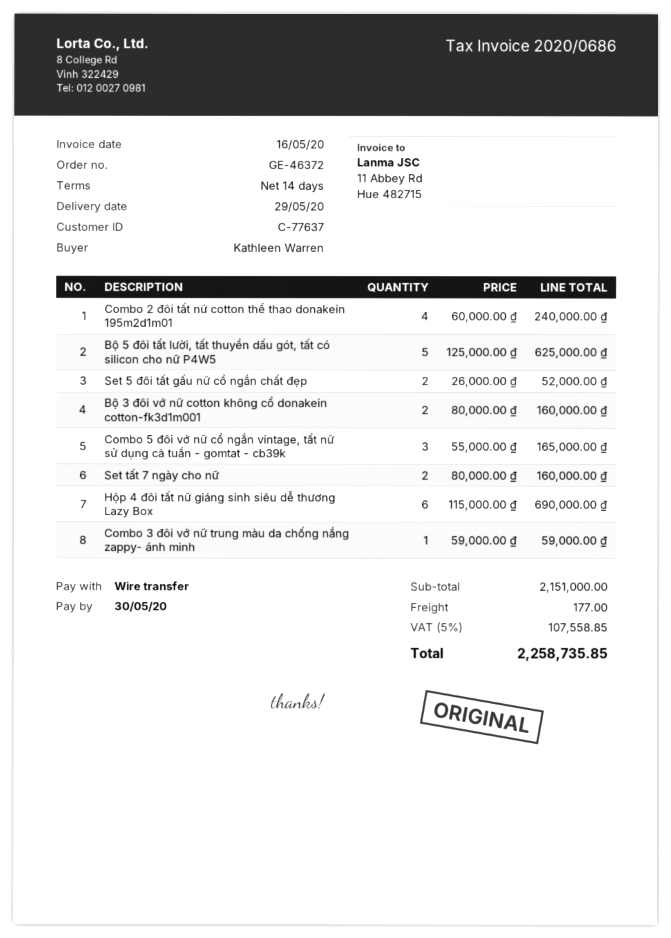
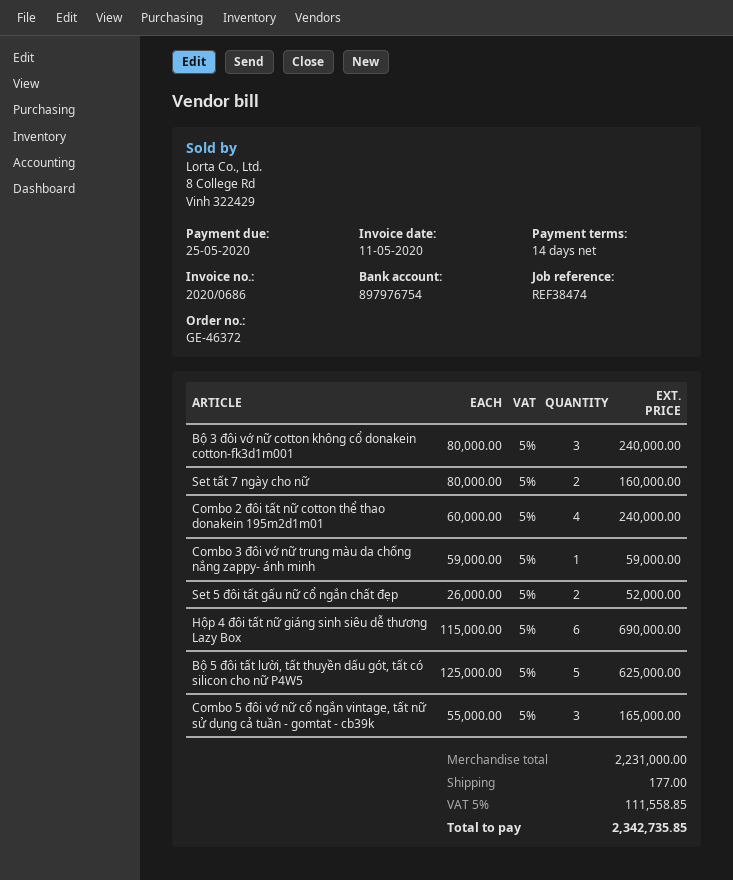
invoice date: 2020-05-16 -> 2020-05-11
due date: 2020-05-30 -> 2020-05-25
Bộ 3 đôi vớ nữ cotton không cổ donakein cotton-fk3d1m001: 2 x 80000.00 = 160000.00 -> 3 x 80000.00 = 240000.00
subtotal: 2151000.00 -> 2231000.00
tax: 5% = 107558.85 -> 5% = 111558.85
total: 2258735.85 -> 2342735.85

